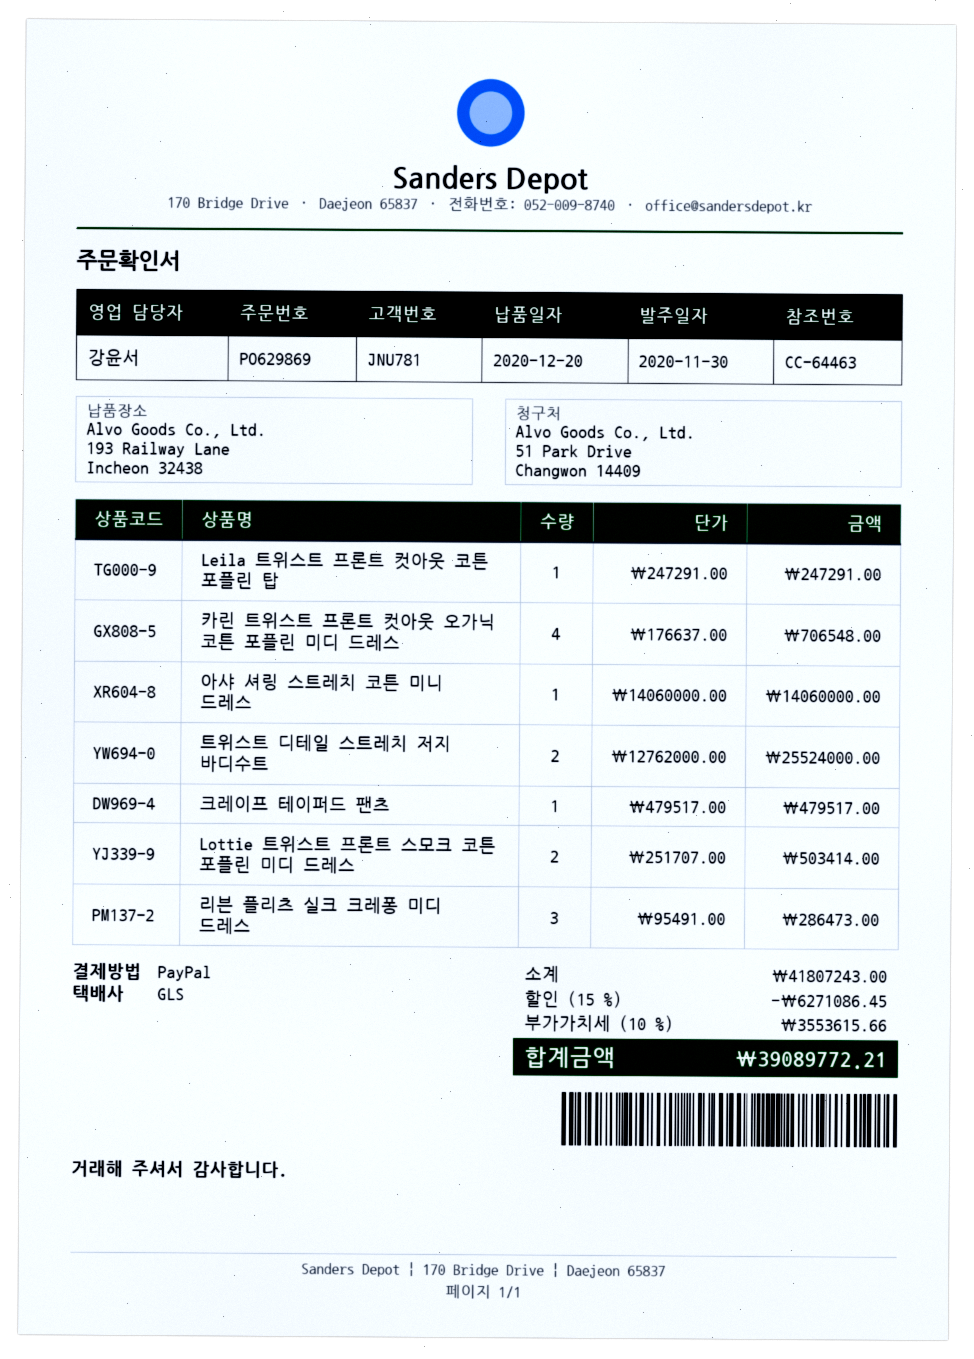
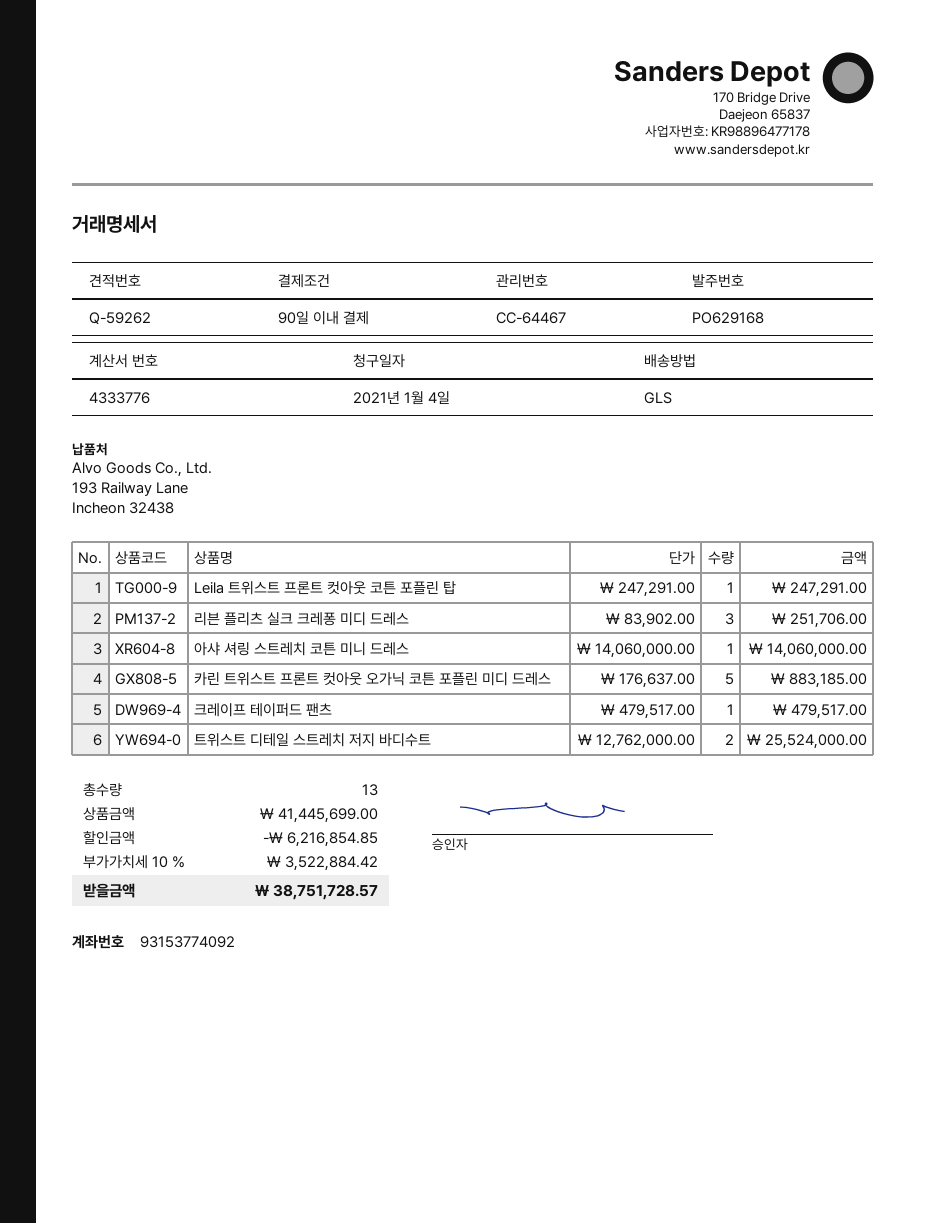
order number: PO629869 -> PO629168
reference: CC-64463 -> CC-64467
카린 트위스트 프론트 컷아웃 오가닉 코튼 포플린 미디 드레스: 4 x 176637.00 = 706548.00 -> 5 x 176637.00 = 883185.00
Lottie 트위스트 프론트 스모크 코튼 포플린 미디 드레스: 2 x 251707.00 = 503414.00 -> none
리븐 플리츠 실크 크레퐁 미디 드레스: 3 x 95491.00 = 286473.00 -> 3 x 83902.00 = 251706.00
subtotal: 41807243.00 -> 41445699.00
discount: 6271086.45 -> 6216854.85
tax: 10% = 3553615.66 -> 10% = 3522884.42
total: 39089772.21 -> 38751728.57

